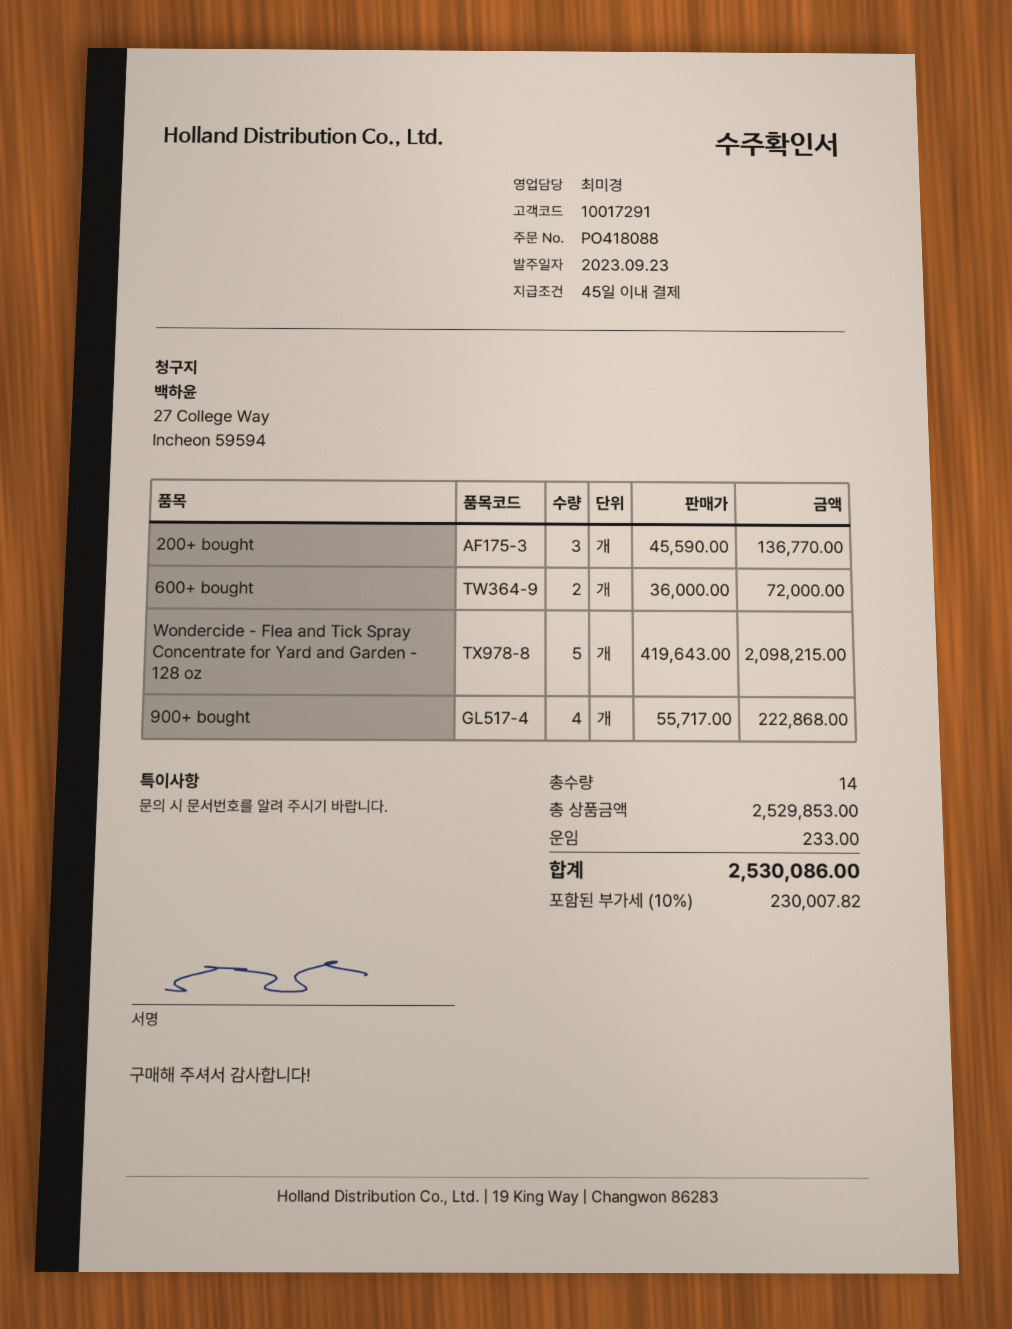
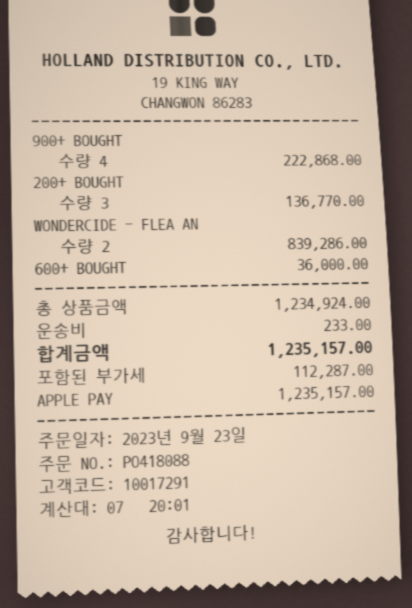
600+ bought: 2 for 72000.00 -> 1 for 36000.00
Wondercide - Flea and Tick Spray Concentrate for Yard and Garden - 128 oz: 5 for 2098215.00 -> 2 for 839286.00
subtotal: 2529853.00 -> 1234924.00
tax: 230007.82 -> 112287.00
total: 2530086.00 -> 1235157.00

